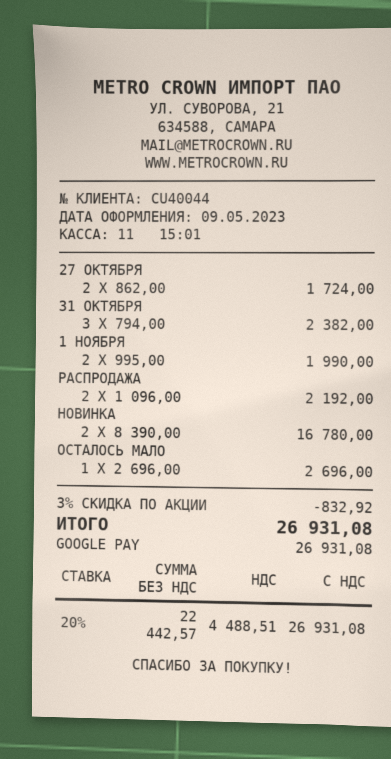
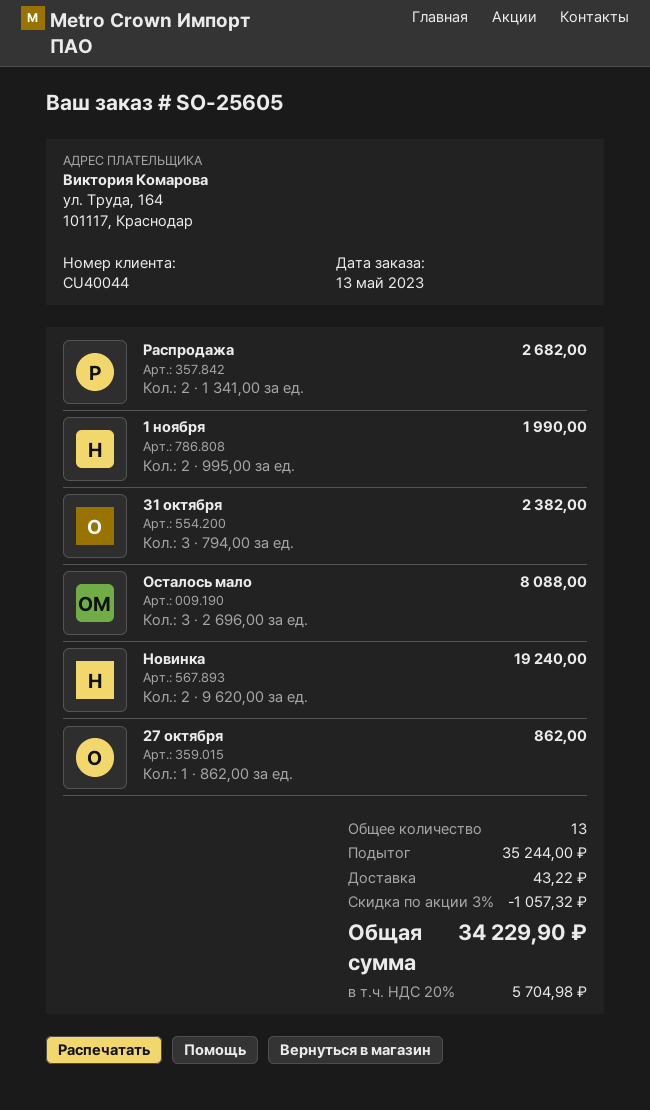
order date: 2023-05-09 -> 2023-05-13
27 ОКТЯБРЯ: 2 x 862.00 = 1724.00 -> 1 x 862.00 = 862.00
РАСПРОДАЖА: 2 x 1096.00 = 2192.00 -> 2 x 1341.00 = 2682.00
НОВИНКА: 2 x 8390.00 = 16780.00 -> 2 x 9620.00 = 19240.00
ОСТАЛОСЬ МАЛО: 1 x 2696.00 = 2696.00 -> 3 x 2696.00 = 8088.00
discount: 3% = 832.92 -> 3% = 1057.32
shipping: none -> 43.22
tax: 20% = 4488.51 -> 20% = 5704.98
total: 26931.08 -> 34229.90

